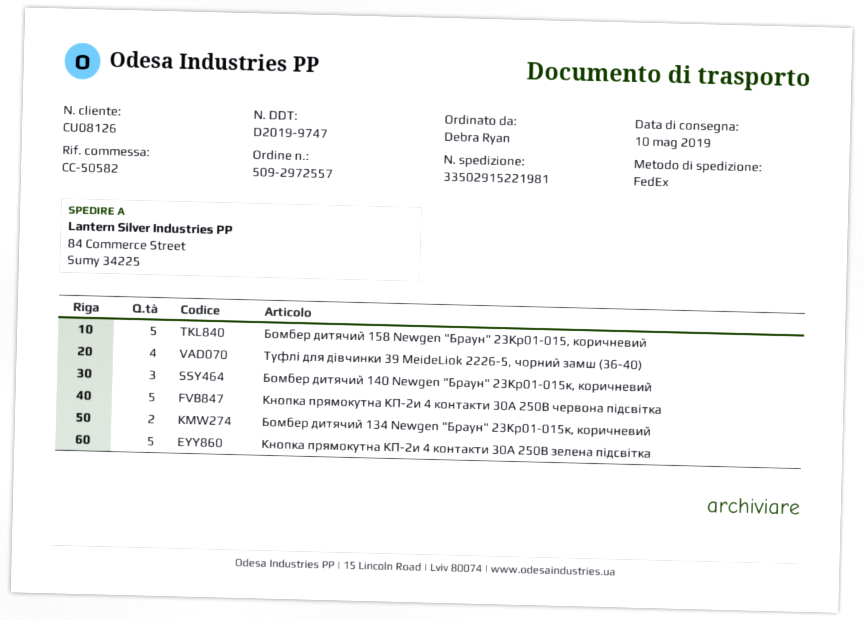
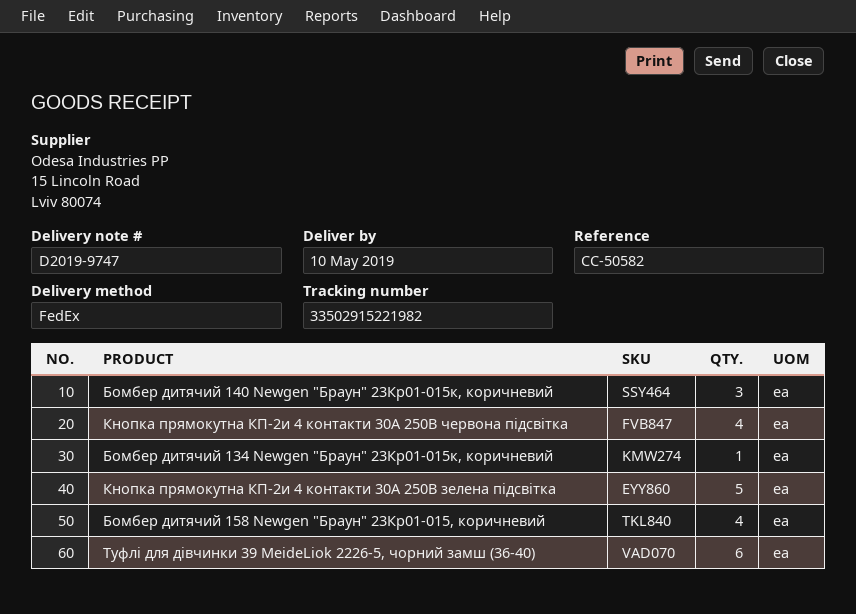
tracking number: 33502915221981 -> 33502915221982
Бомбер дитячий 158 Newgen "Браун" 23Кр01-015, коричневий: 5 -> 4
Туфлі для дівчинки 39 MeideLiok 2226-5, чорний замш (36-40): 4 -> 6
Кнопка прямокутна КП-2и 4 контакти 30А 250В червона підсвітка: 5 -> 4
Бомбер дитячий 134 Newgen "Браун" 23Кр01-015к, коричневий: 2 -> 1

